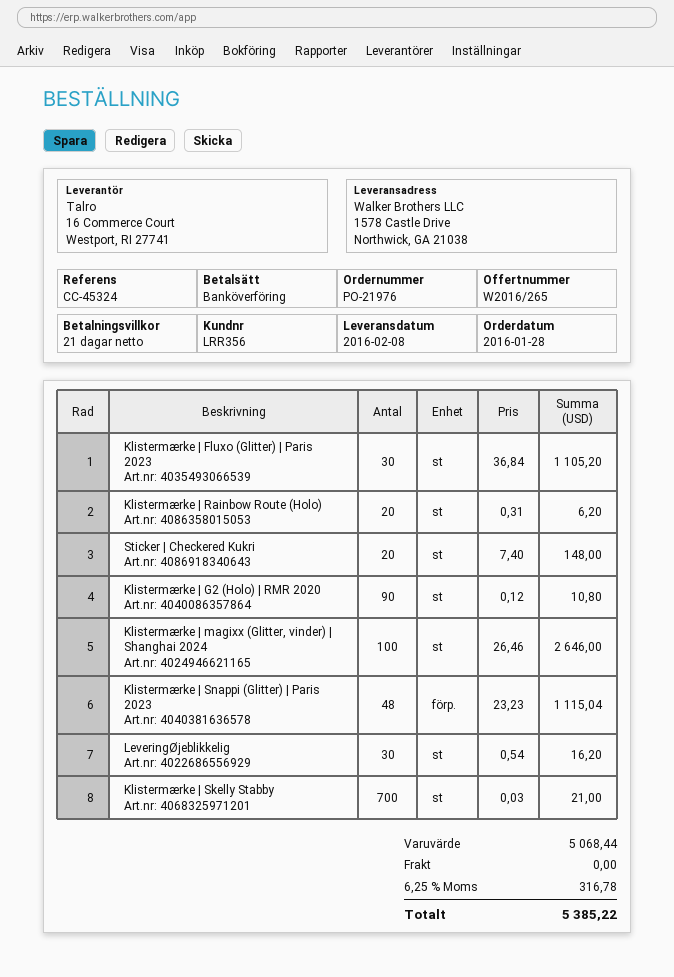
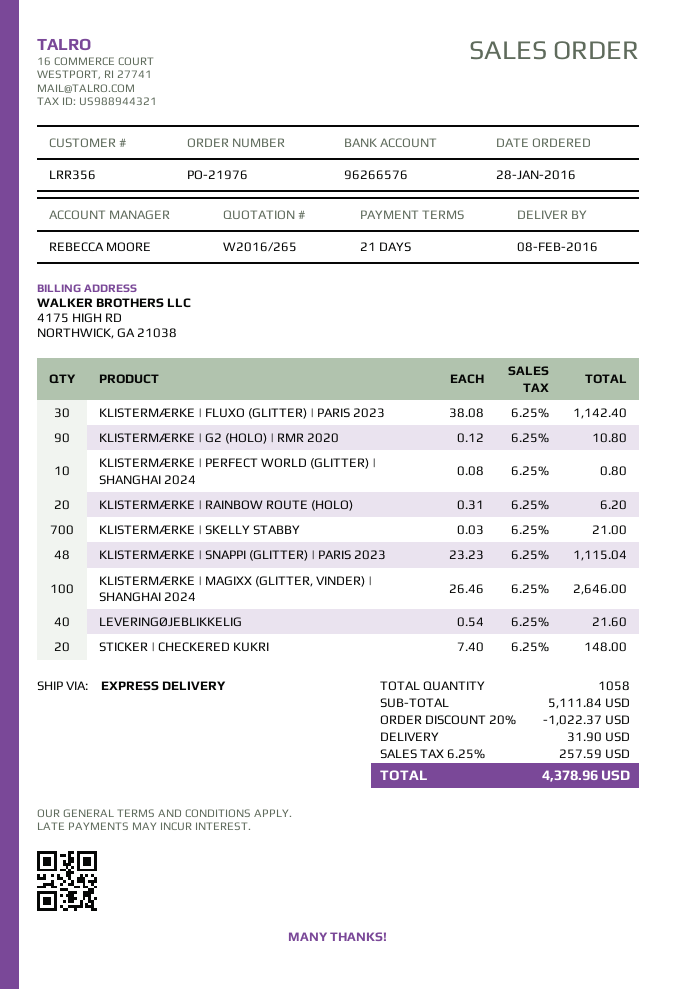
Klistermærke | Fluxo (Glitter) | Paris 2023: 30 x 36.84 = 1105.20 -> 30 x 38.08 = 1142.40
LeveringØjeblikkelig: 30 x 0.54 = 16.20 -> 40 x 0.54 = 21.60
KLISTERMÆRKE | PERFECT WORLD (GLITTER) | SHANGHAI 2024: none -> 10 x 0.08 = 0.80
subtotal: 5068.44 -> 5111.84
discount: none -> 20% = 1022.37
shipping: 0.00 -> 31.90
tax: 6.25% = 316.78 -> 6.25% = 257.59
total: 5385.22 -> 4378.96

